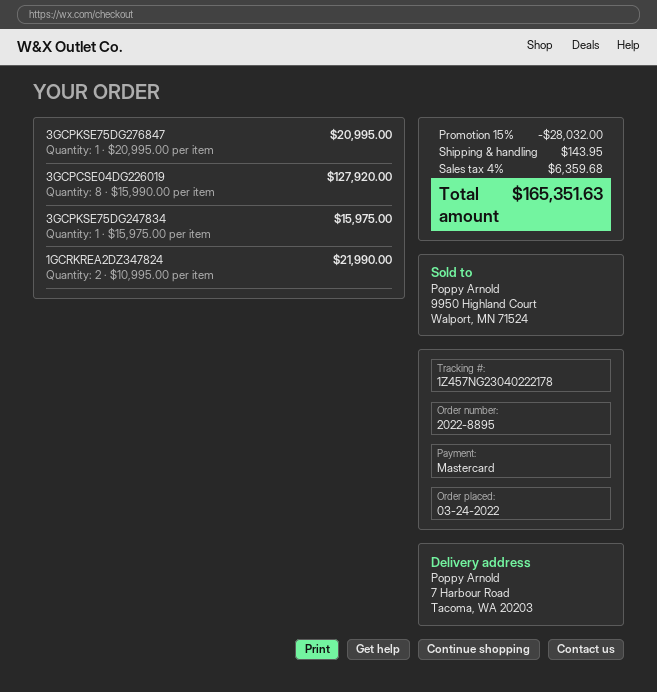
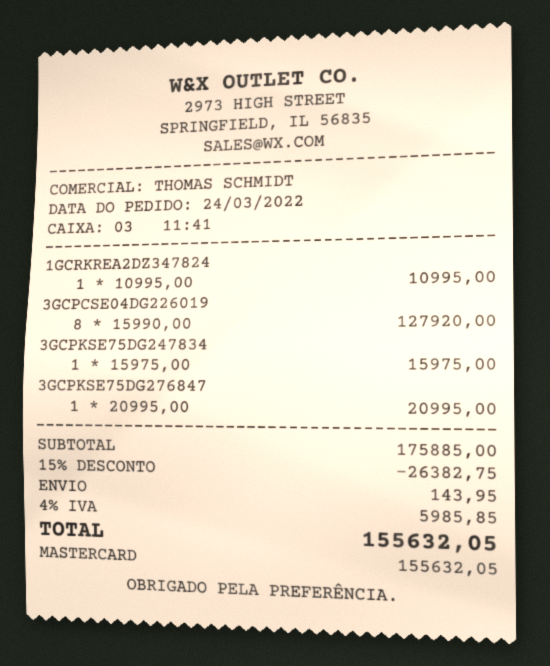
1GCRKREA2DZ347824: 2 x 10995.00 = 21990.00 -> 1 x 10995.00 = 10995.00
discount: 15% = 28032.00 -> 15% = 26382.75
tax: 4% = 6359.68 -> 4% = 5985.85
total: 165351.63 -> 155632.05

